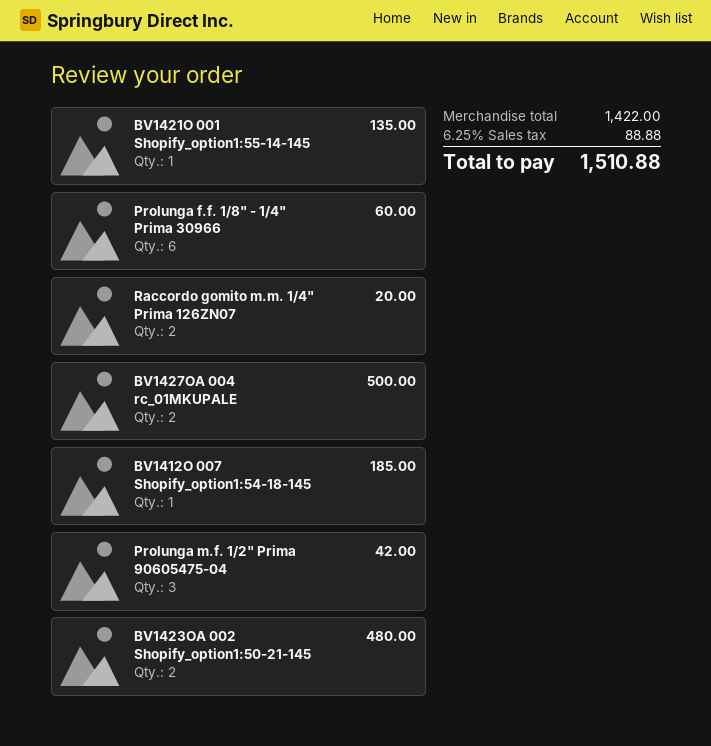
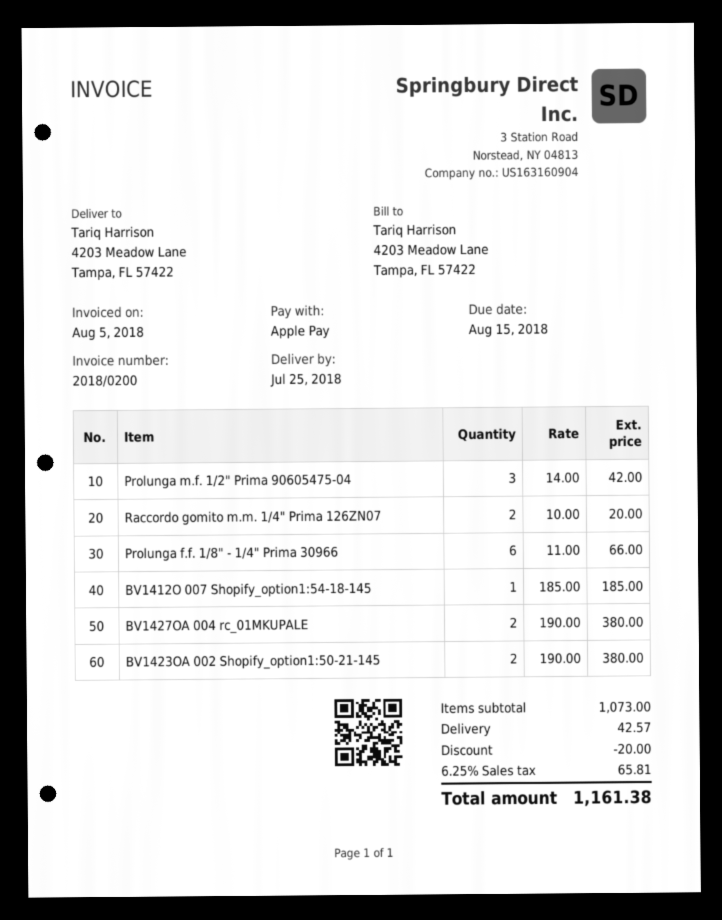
BV1421O 001 Shopify_option1:55-14-145: 1 for 135.00 -> none
Prolunga f.f. 1/8" - 1/4" Prima 30966: 6 for 60.00 -> 6 for 66.00
BV1427OA 004 rc_01MKUPALE: 2 for 500.00 -> 2 for 380.00
BV1423OA 002 Shopify_option1:50-21-145: 2 for 480.00 -> 2 for 380.00
subtotal: 1422.00 -> 1073.00
discount: none -> 20.00
shipping: none -> 42.57
tax: 6.25% = 88.88 -> 6.25% = 65.81
total: 1510.88 -> 1161.38

